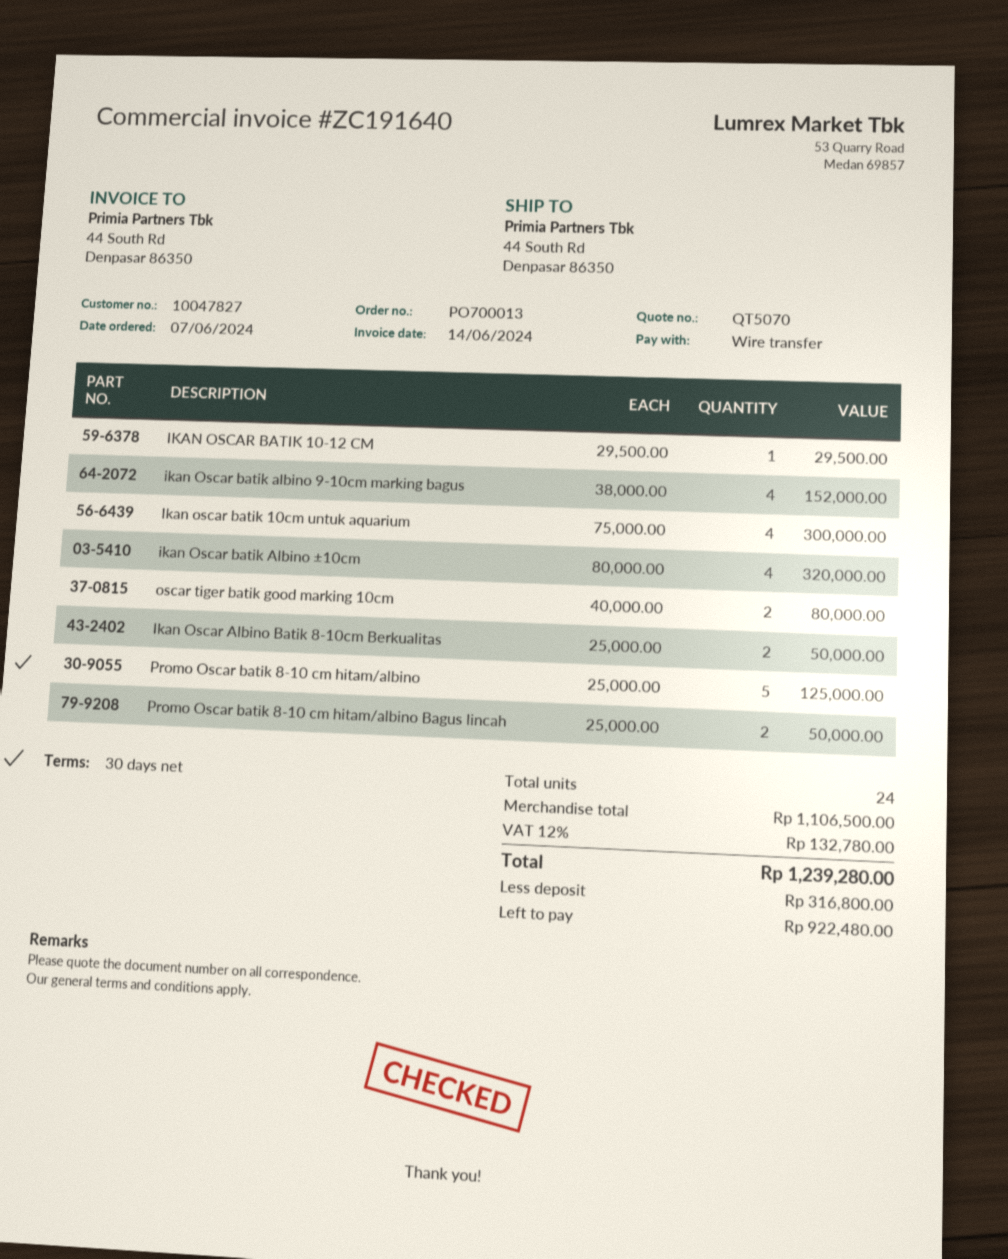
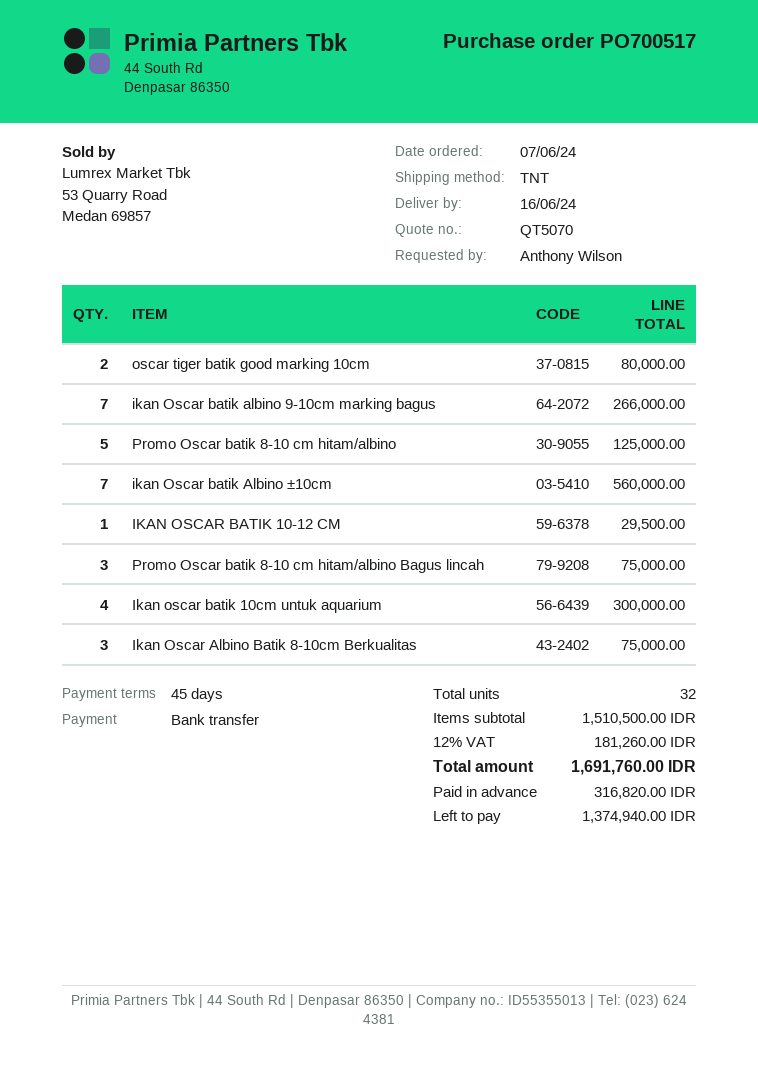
order number: PO700013 -> PO700517
payment terms: 30 days -> 45 days
ikan Oscar batik albino 9-10cm marking bagus: 4 for 152000.00 -> 7 for 266000.00
ikan Oscar batik Albino ±10cm: 4 for 320000.00 -> 7 for 560000.00
Ikan Oscar Albino Batik 8-10cm Berkualitas: 2 for 50000.00 -> 3 for 75000.00
Promo Oscar batik 8-10 cm hitam/albino Bagus lincah: 2 for 50000.00 -> 3 for 75000.00
total quantity: 24 -> 32
subtotal: 1106500.00 -> 1510500.00
tax: 12% = 132780.00 -> 12% = 181260.00
total: 1239280.00 -> 1691760.00
deposit: 316800.00 -> 316820.00
balance: 922480.00 -> 1374940.00

